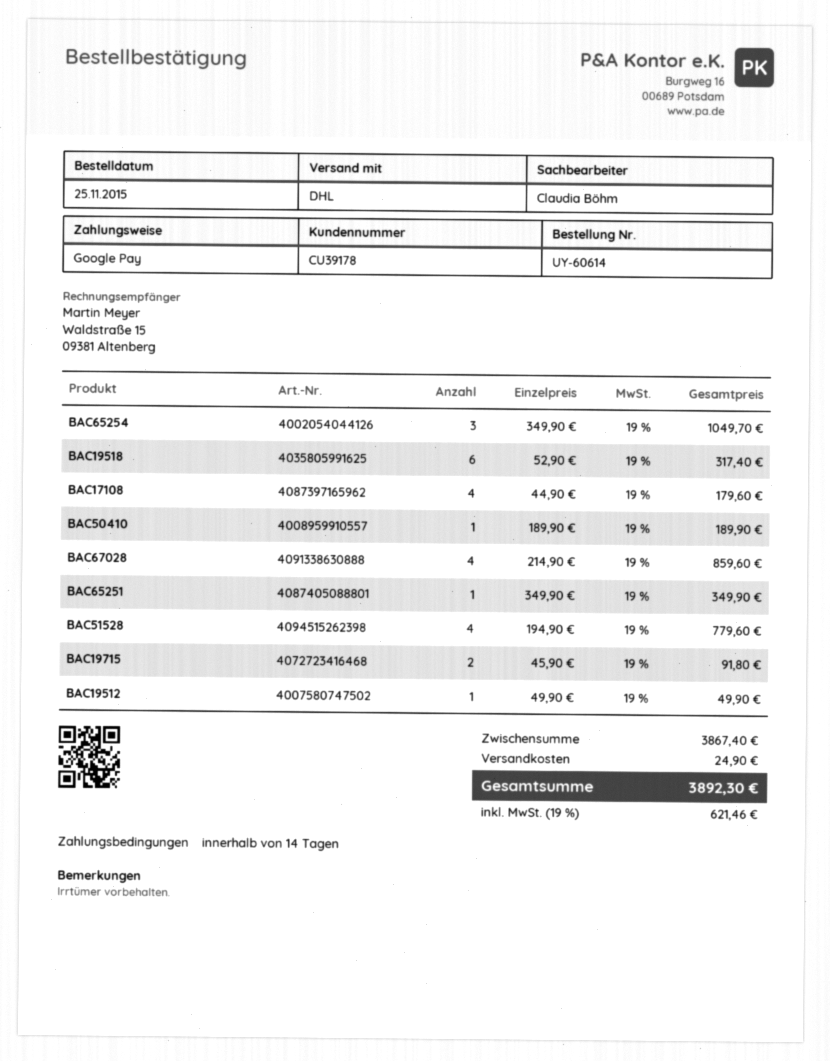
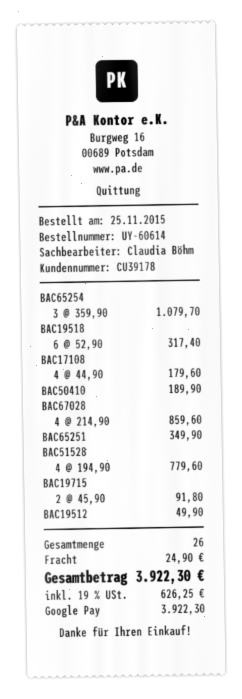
BAC65254: 3 x 349.90 = 1049.70 -> 3 x 359.90 = 1079.70
tax: 19% = 621.46 -> 19% = 626.25
total: 3892.30 -> 3922.30

